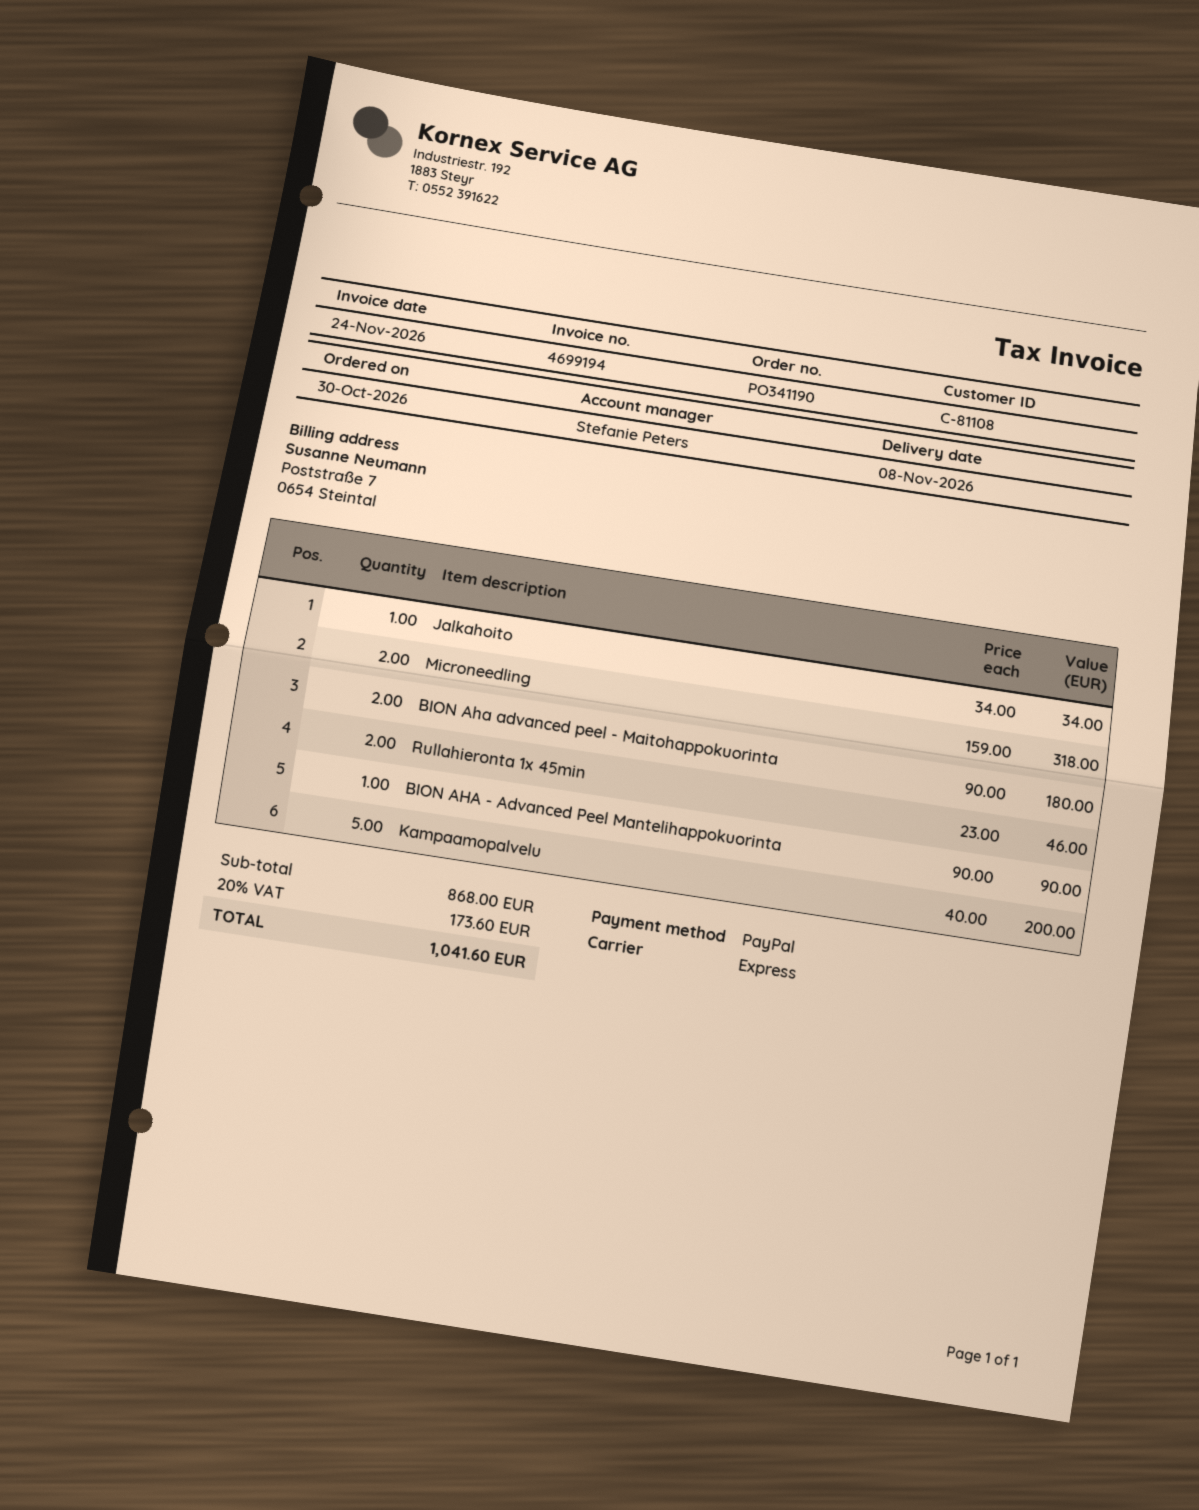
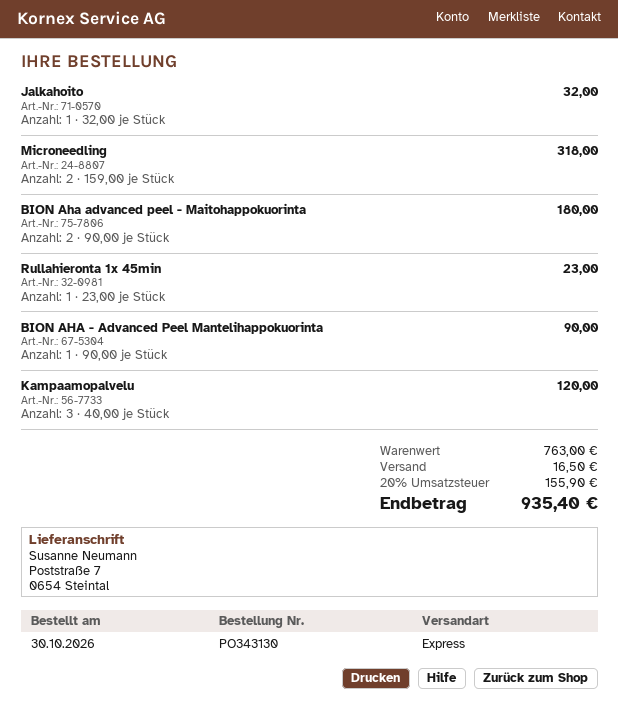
order number: PO341190 -> PO343130
Jalkahoito: 1 x 34.00 = 34.00 -> 1 x 32.00 = 32.00
Rullahieronta 1x 45min: 2 x 23.00 = 46.00 -> 1 x 23.00 = 23.00
Kampaamopalvelu: 5 x 40.00 = 200.00 -> 3 x 40.00 = 120.00
subtotal: 868.00 -> 763.00
shipping: none -> 16.50
tax: 20% = 173.60 -> 20% = 155.90
total: 1041.60 -> 935.40

